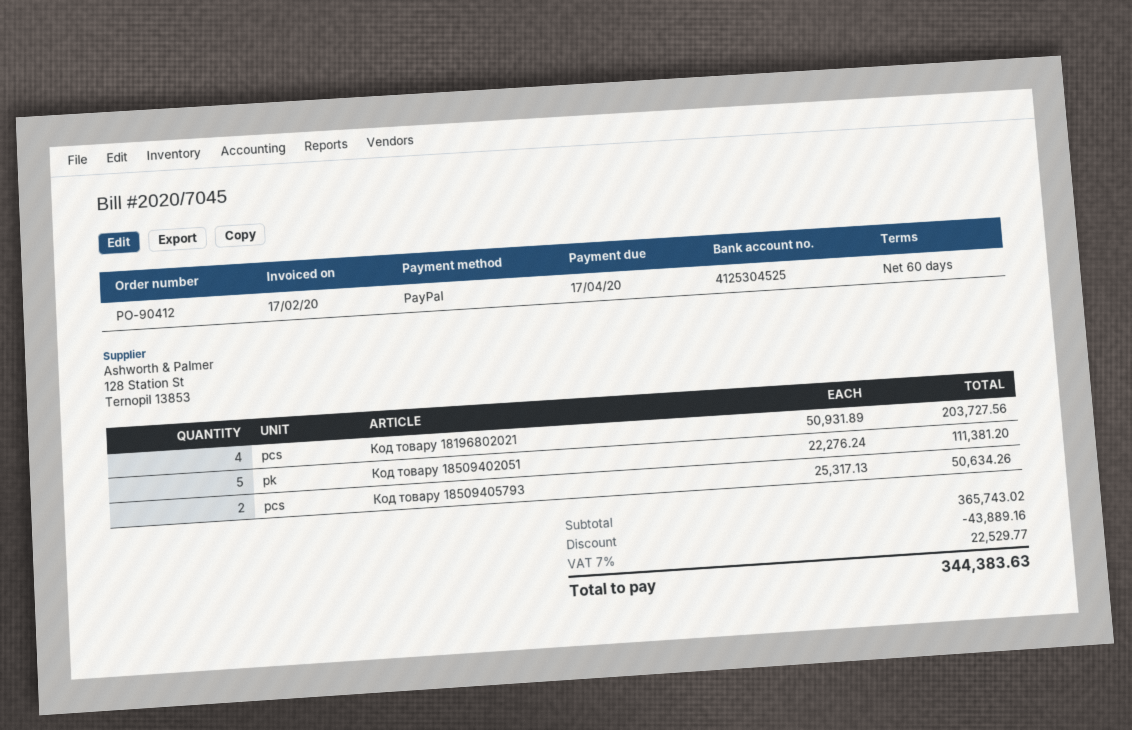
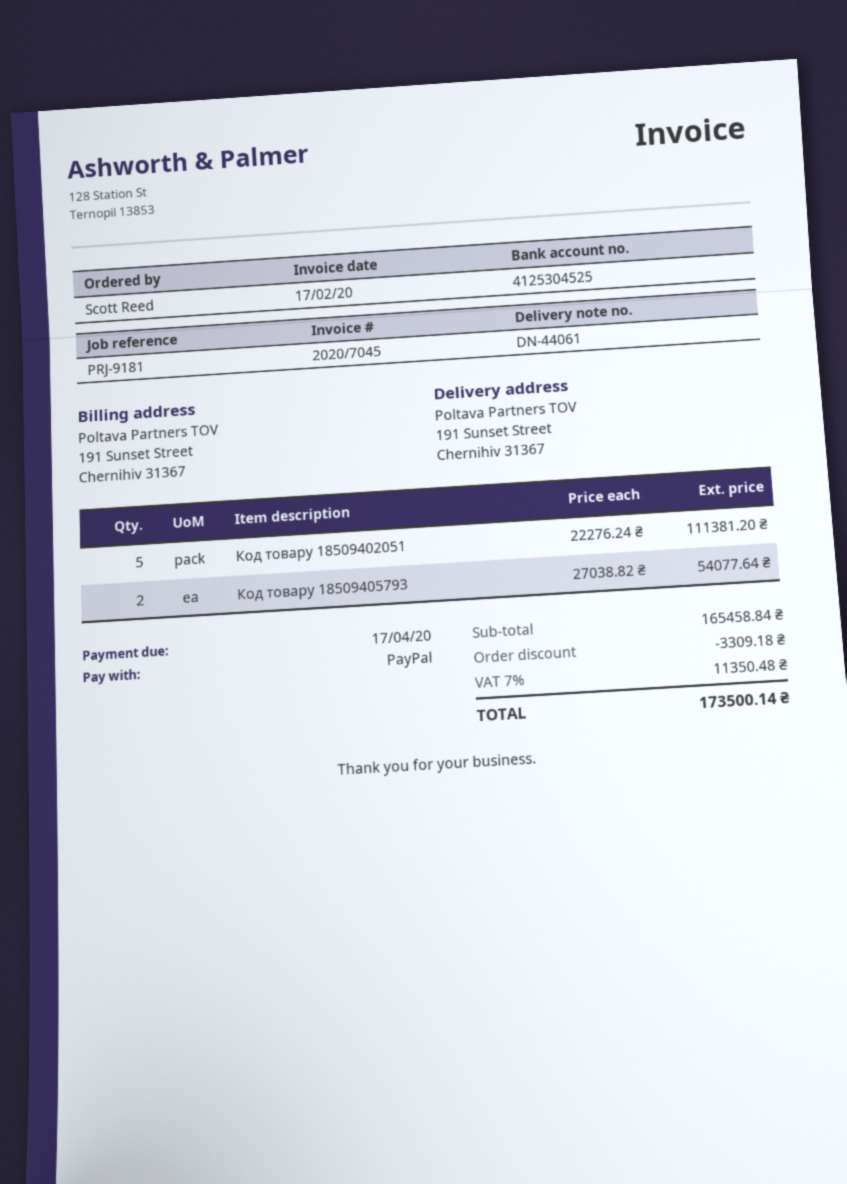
Код товару 18196802021: 4 x 50931.89 = 203727.56 -> none
Код товару 18509405793: 2 x 25317.13 = 50634.26 -> 2 x 27038.82 = 54077.64
subtotal: 365743.02 -> 165458.84
discount: 43889.16 -> 3309.18
tax: 7% = 22529.77 -> 7% = 11350.48
total: 344383.63 -> 173500.14

